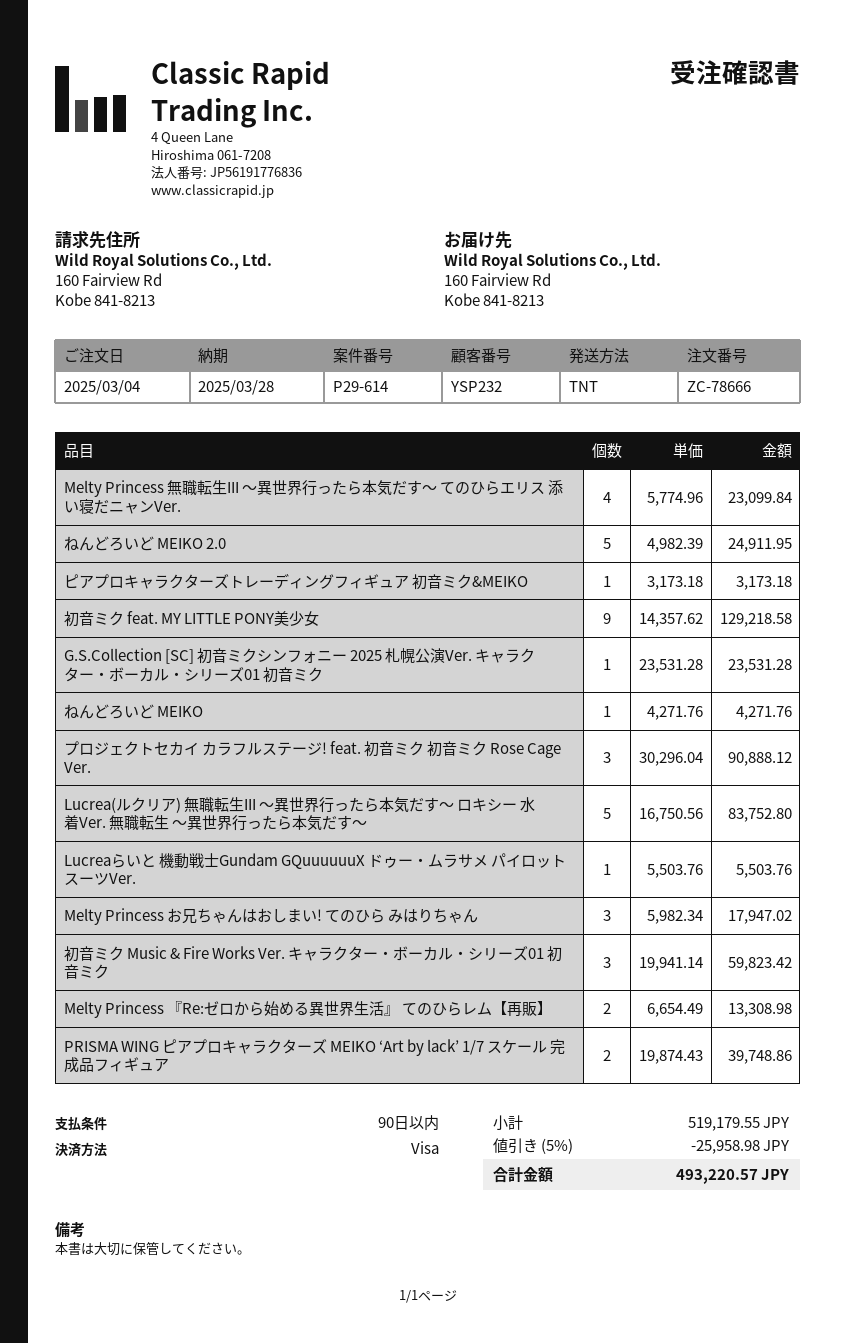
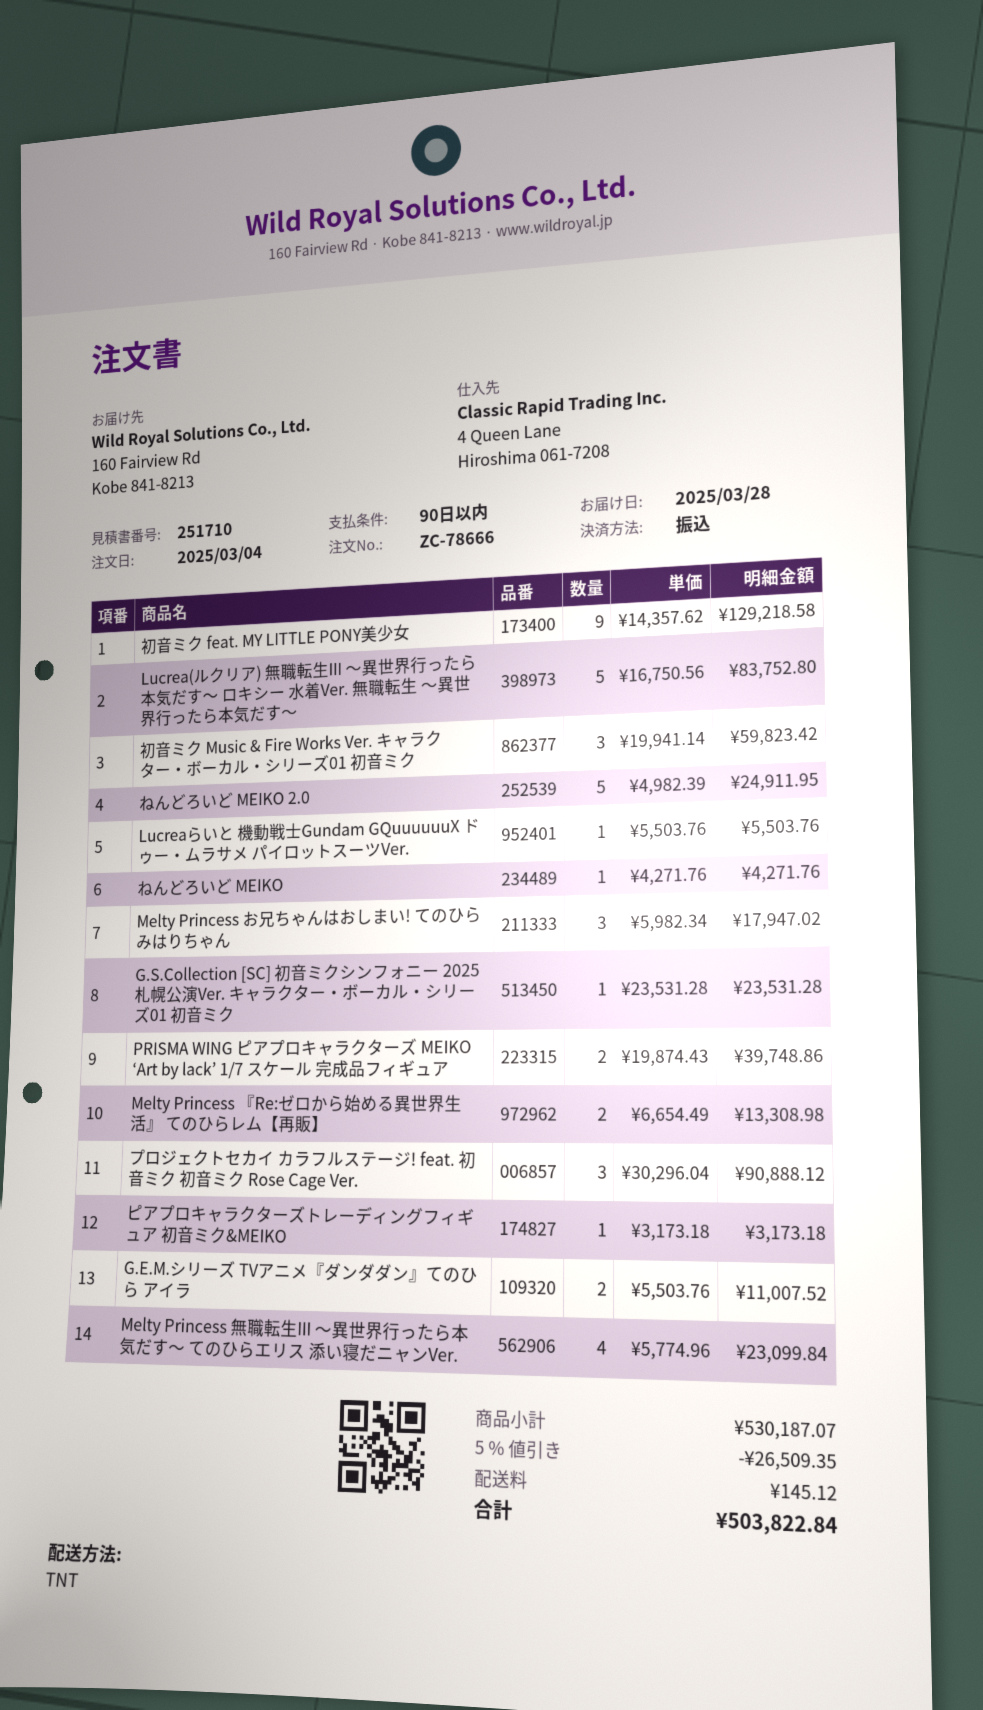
payment method: Visa -> bank transfer
G.E.M.シリーズ TVアニメ『ダンダダン』てのひら アイラ: none -> 2 x 5503.76 = 11007.52
subtotal: 519179.55 -> 530187.07
discount: 5% = 25958.98 -> 5% = 26509.35
shipping: none -> 145.12
total: 493220.57 -> 503822.84

